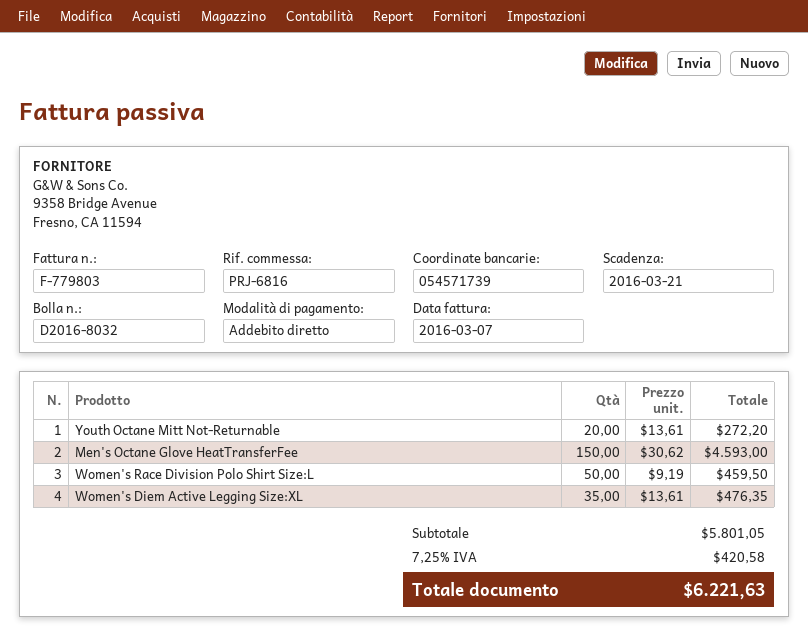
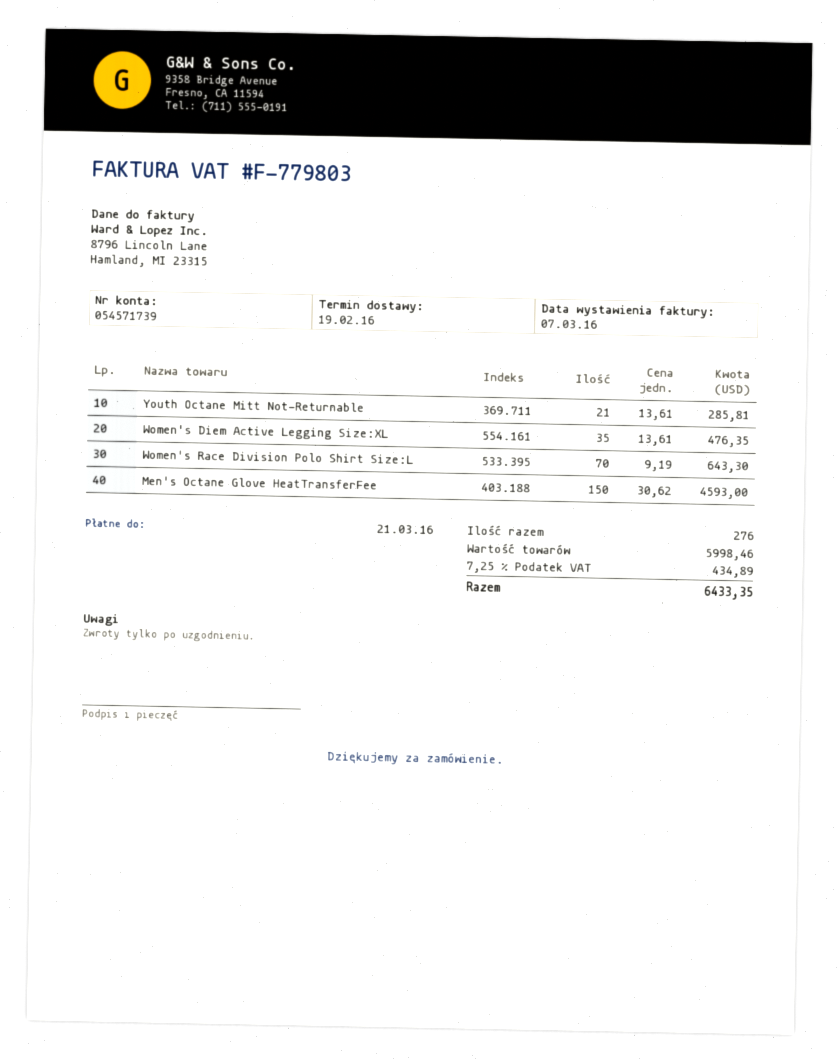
Youth Octane Mitt Not-Returnable: 20 x 13.61 = 272.20 -> 21 x 13.61 = 285.81
Women's Race Division Polo Shirt Size:L: 50 x 9.19 = 459.50 -> 70 x 9.19 = 643.30
subtotal: 5801.05 -> 5998.46
tax: 7.25% = 420.58 -> 7.25% = 434.89
total: 6221.63 -> 6433.35

